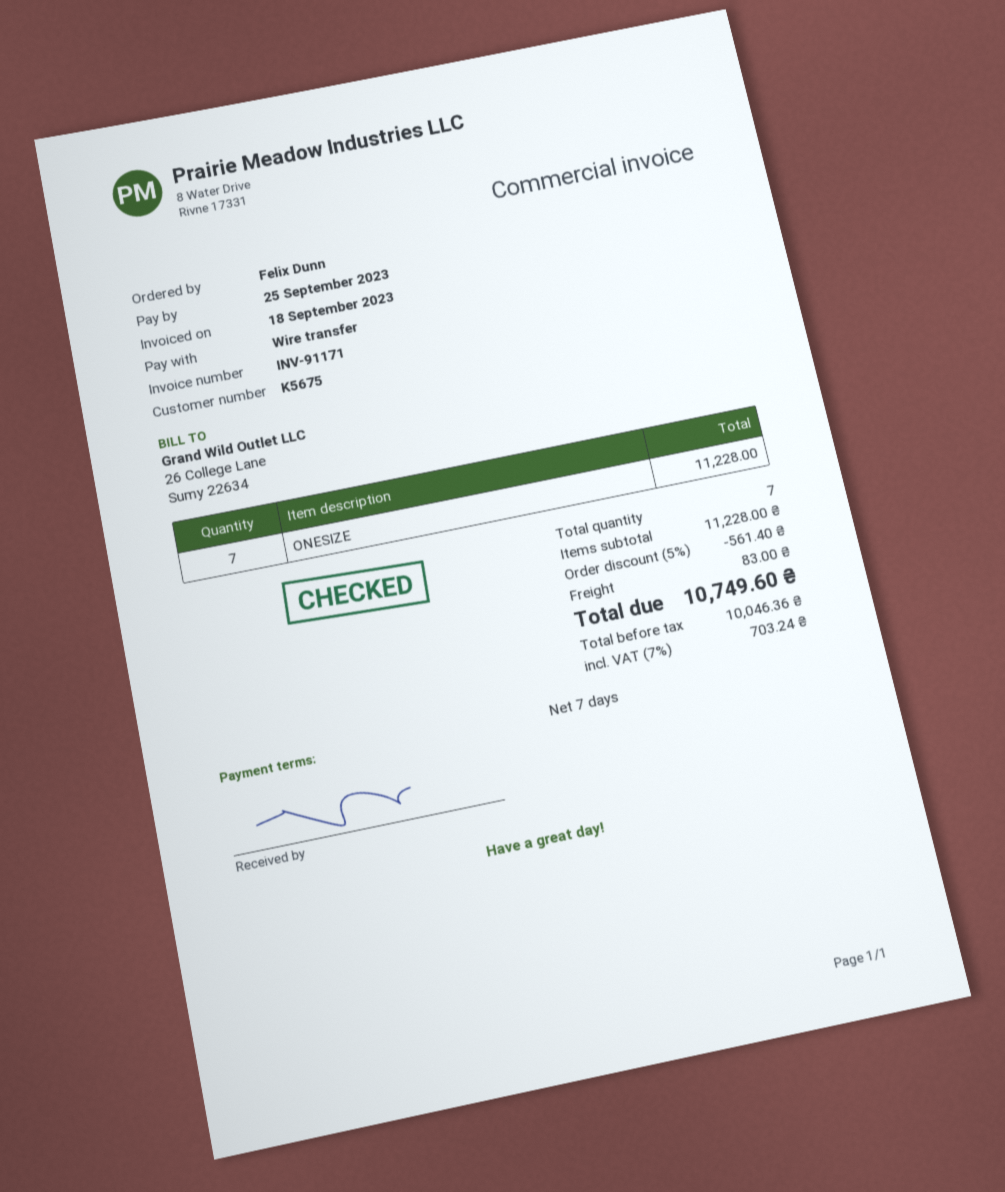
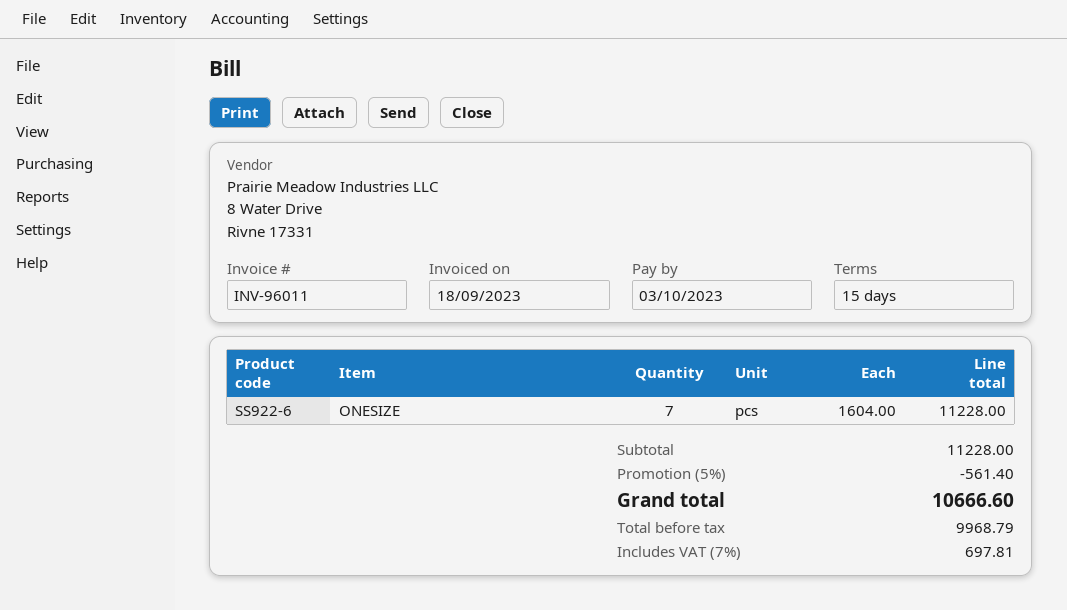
invoice number: INV-91171 -> INV-96011
payment terms: 7 days -> 15 days
due date: 2023-09-25 -> 2023-10-03
shipping: 83.00 -> none
net: 10046.36 -> 9968.79
tax: 7% = 703.24 -> 7% = 697.81
total: 10749.60 -> 10666.60

